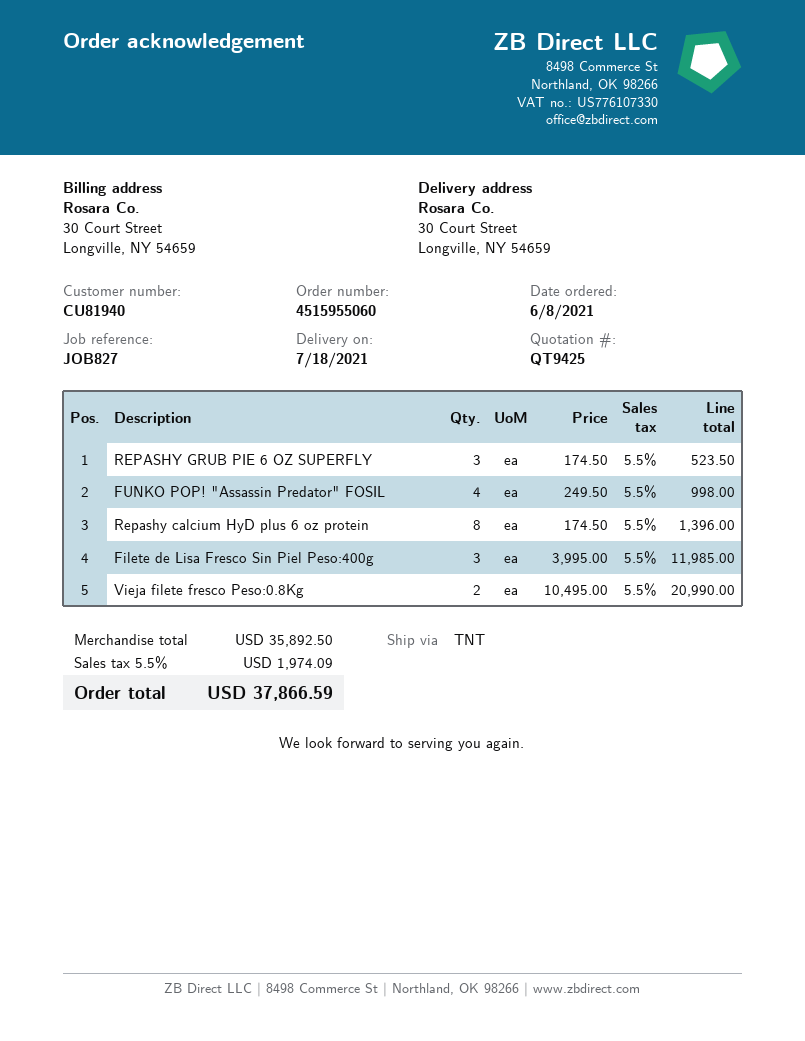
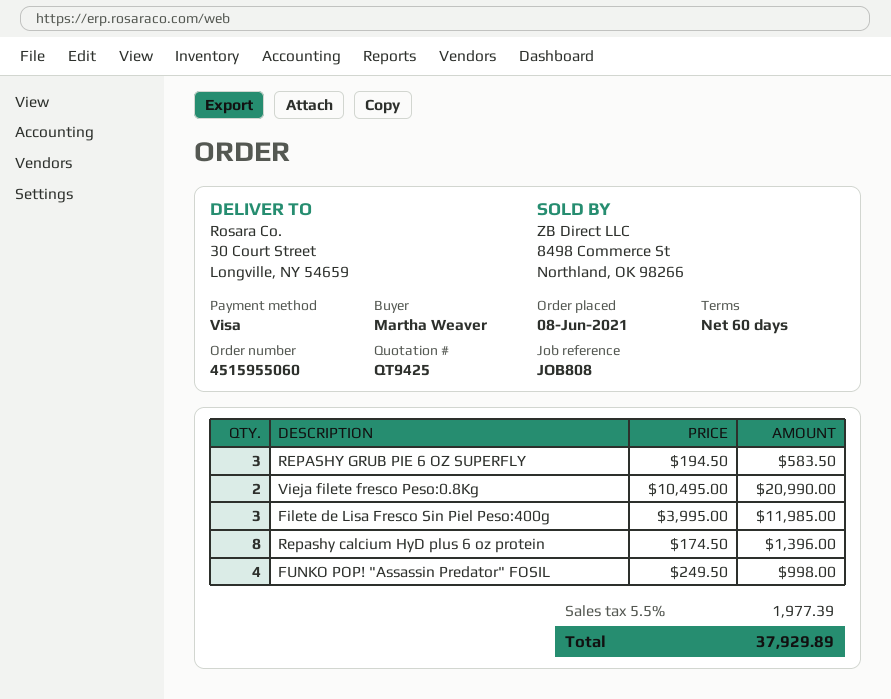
reference: JOB827 -> JOB808
REPASHY GRUB PIE 6 OZ SUPERFLY: 3 x 174.50 = 523.50 -> 3 x 194.50 = 583.50
tax: 5.5% = 1974.09 -> 5.5% = 1977.39
total: 37866.59 -> 37929.89

